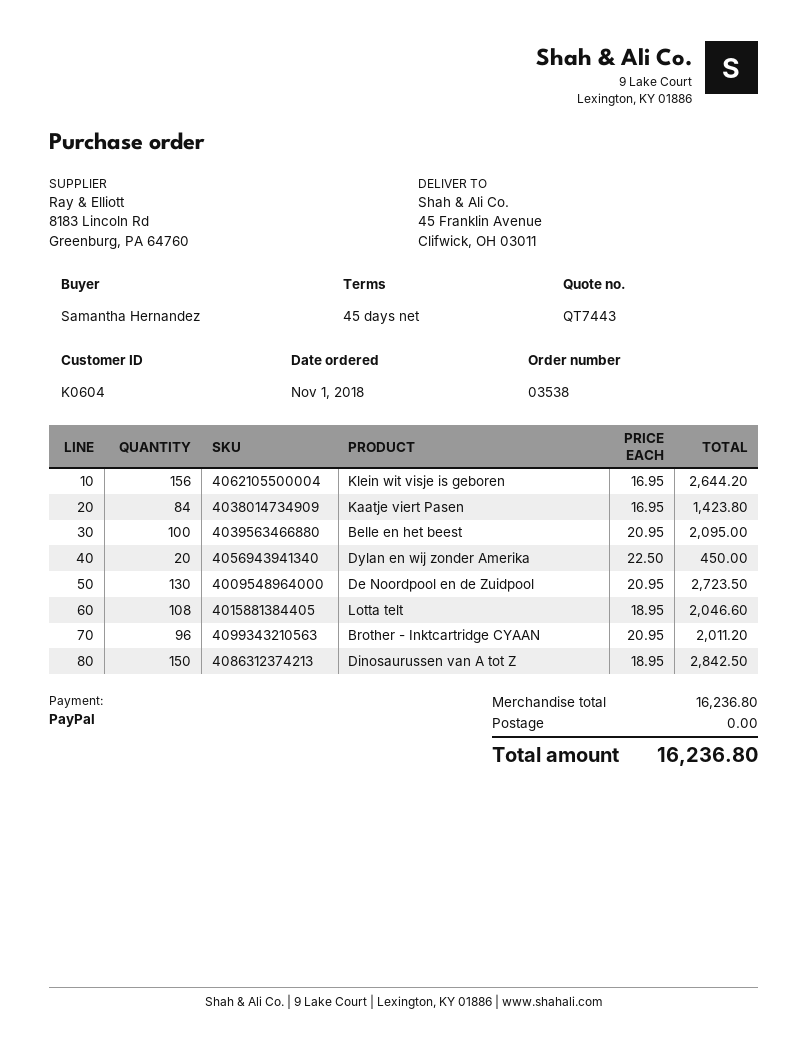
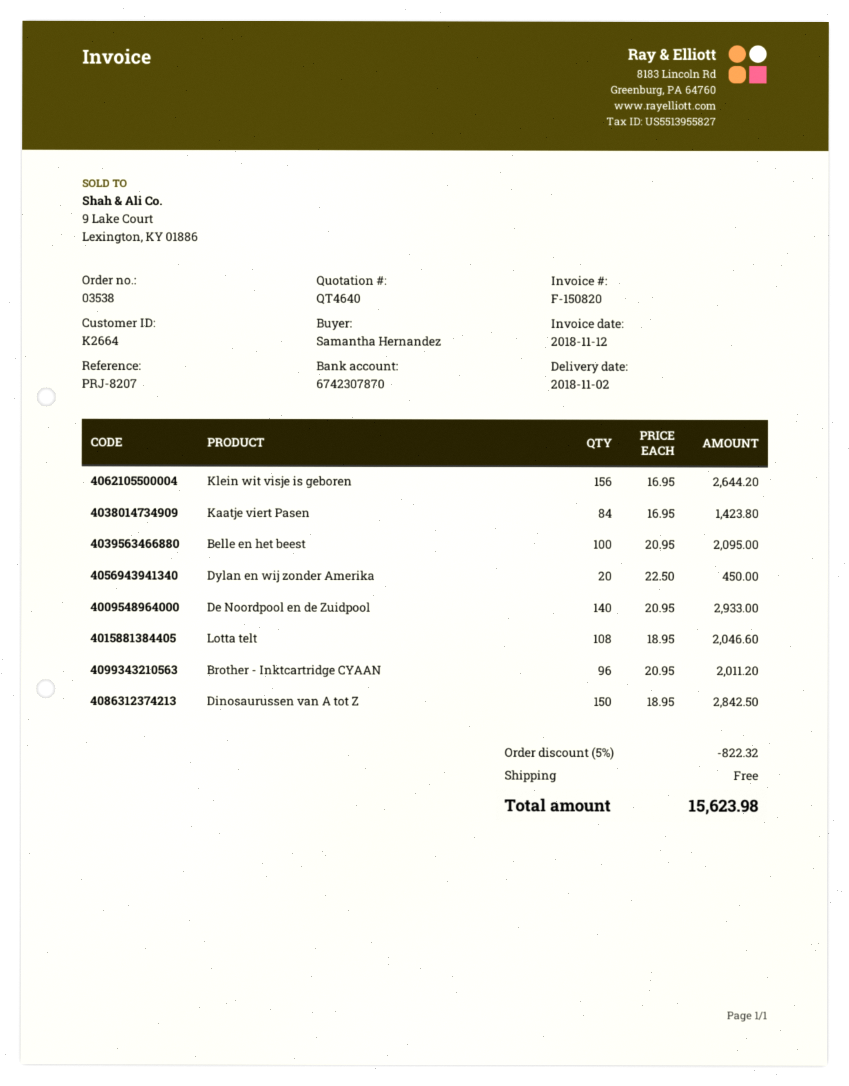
quote number: QT7443 -> QT4640
customer number: K0604 -> K2664
De Noordpool en de Zuidpool: 130 x 20.95 = 2723.50 -> 140 x 20.95 = 2933.00
discount: none -> 5% = 822.32
total: 16236.80 -> 15623.98

